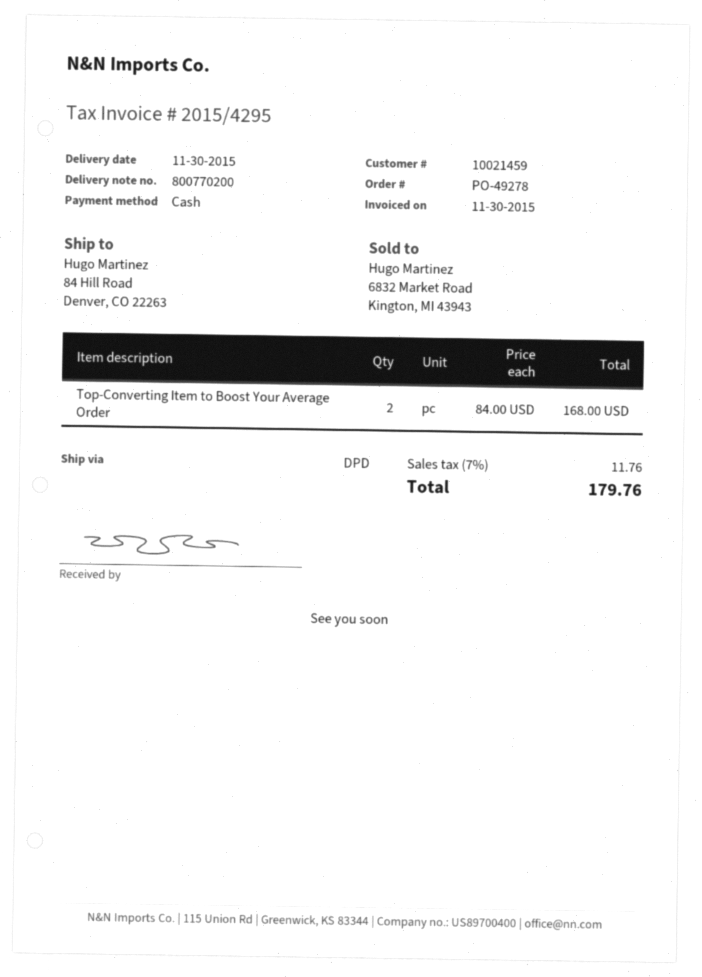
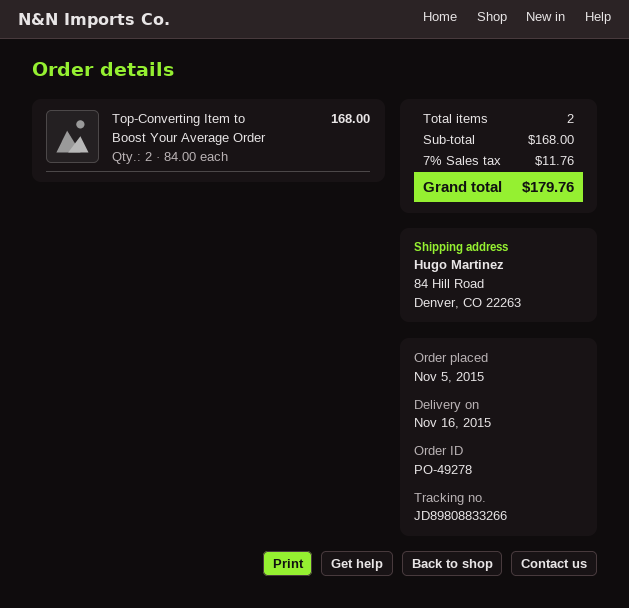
delivery date: 2015-11-30 -> 2015-11-16

